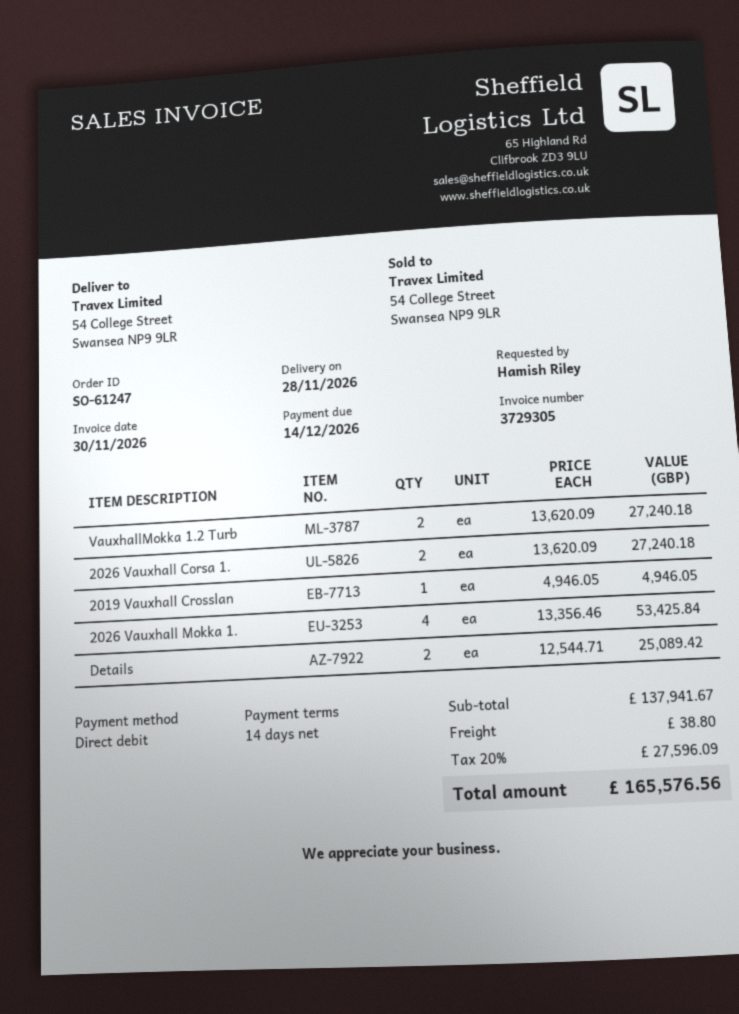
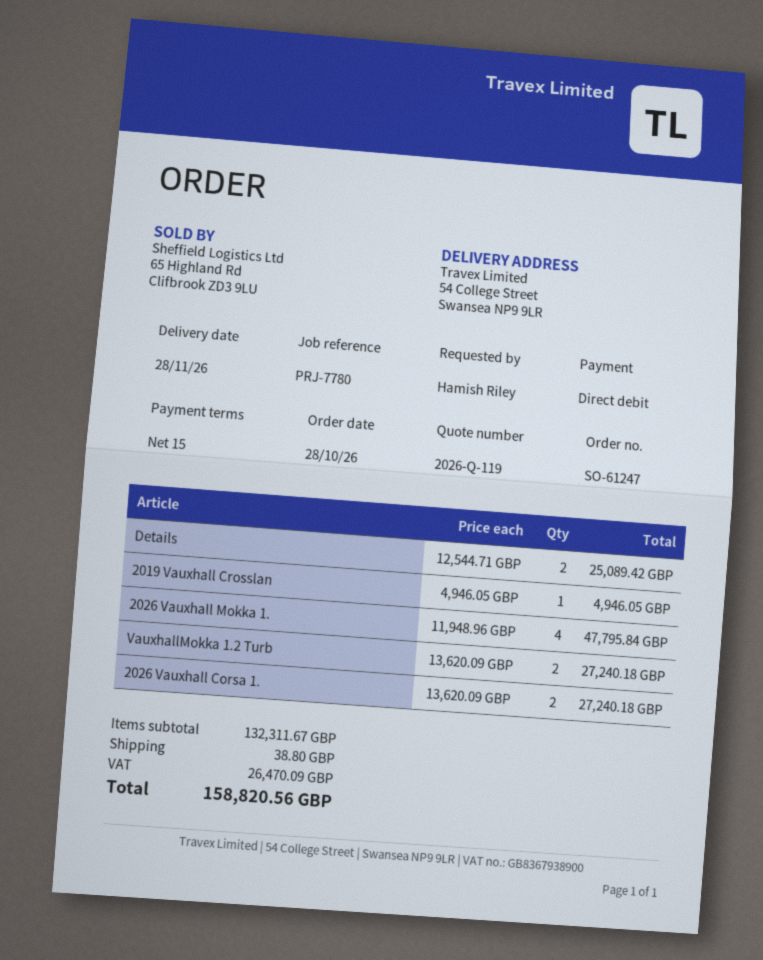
payment terms: 14 days -> 15 days
2026 Vauxhall Mokka 1.: 4 x 13356.46 = 53425.84 -> 4 x 11948.96 = 47795.84
subtotal: 137941.67 -> 132311.67
tax: 27596.09 -> 26470.09
total: 165576.56 -> 158820.56

